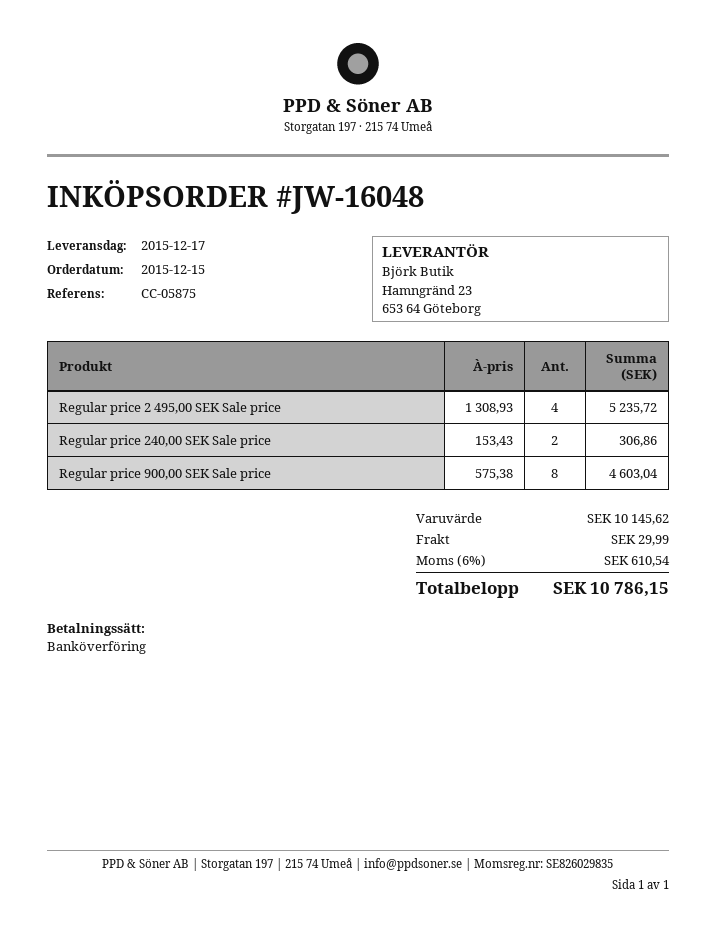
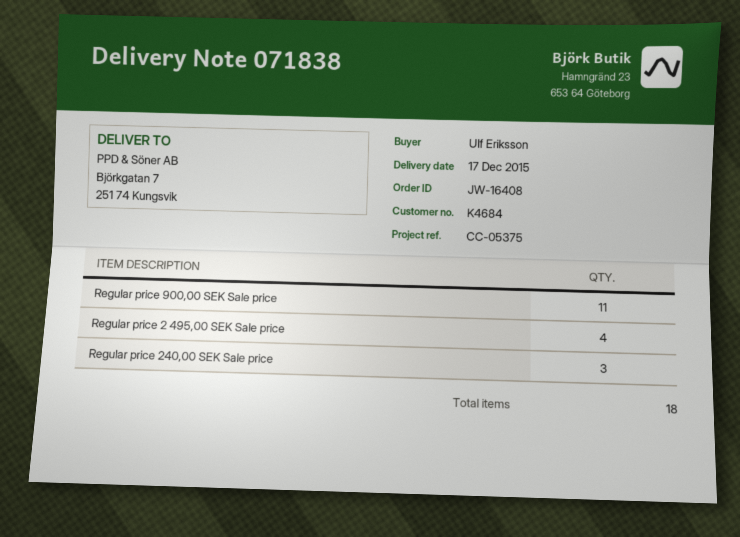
order number: JW-16048 -> JW-16408
reference: CC-05875 -> CC-05375
Regular price 240,00 SEK Sale price: 2 -> 3
Regular price 900,00 SEK Sale price: 8 -> 11

